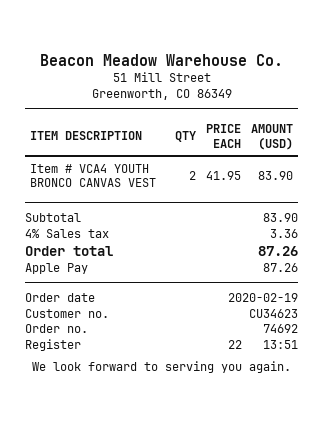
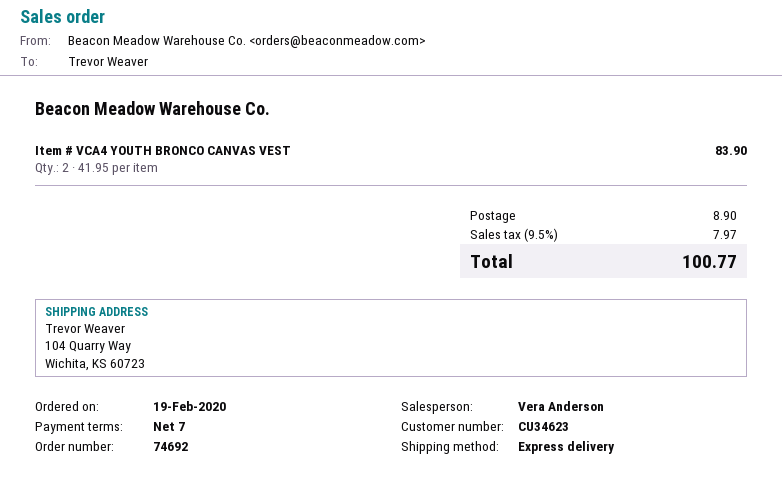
shipping: none -> 8.90
tax: 4% = 3.36 -> 9.5% = 7.97
total: 87.26 -> 100.77

